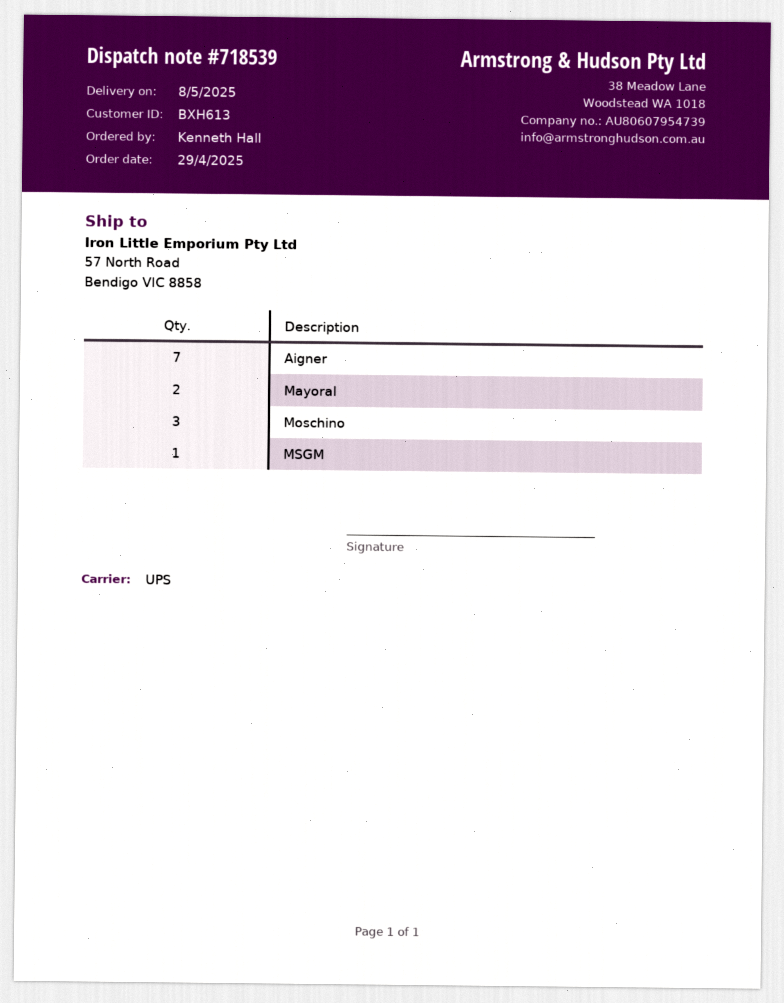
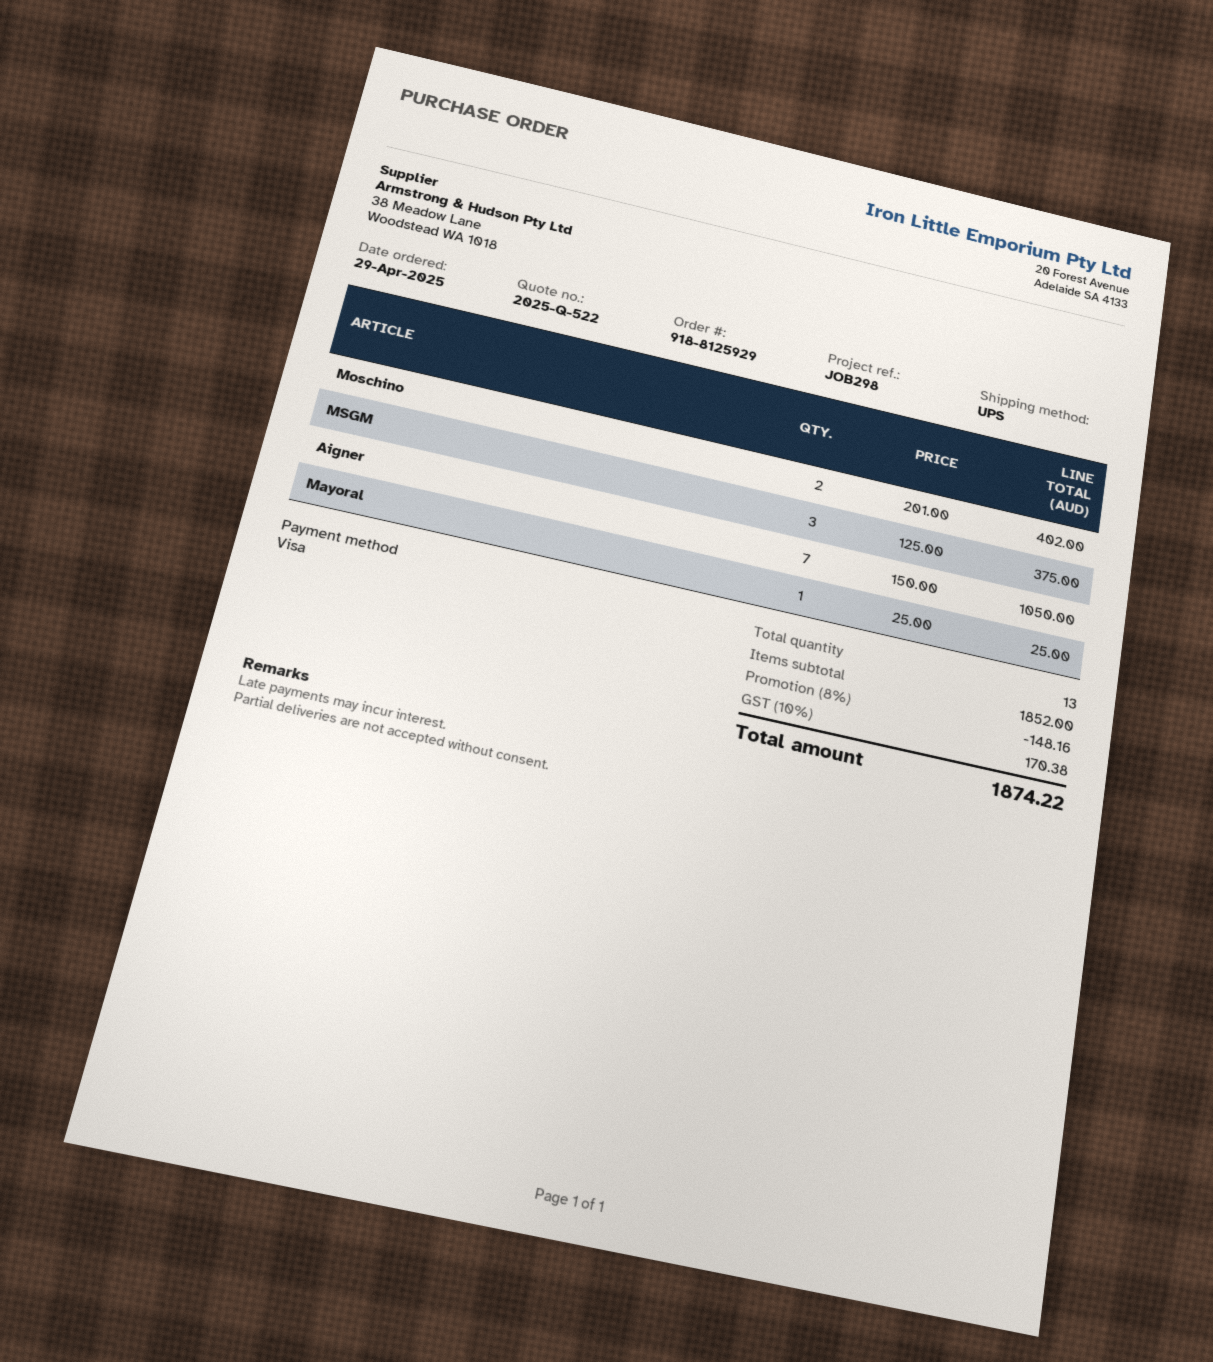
Mayoral: 2 -> 1
Moschino: 3 -> 2
MSGM: 1 -> 3

